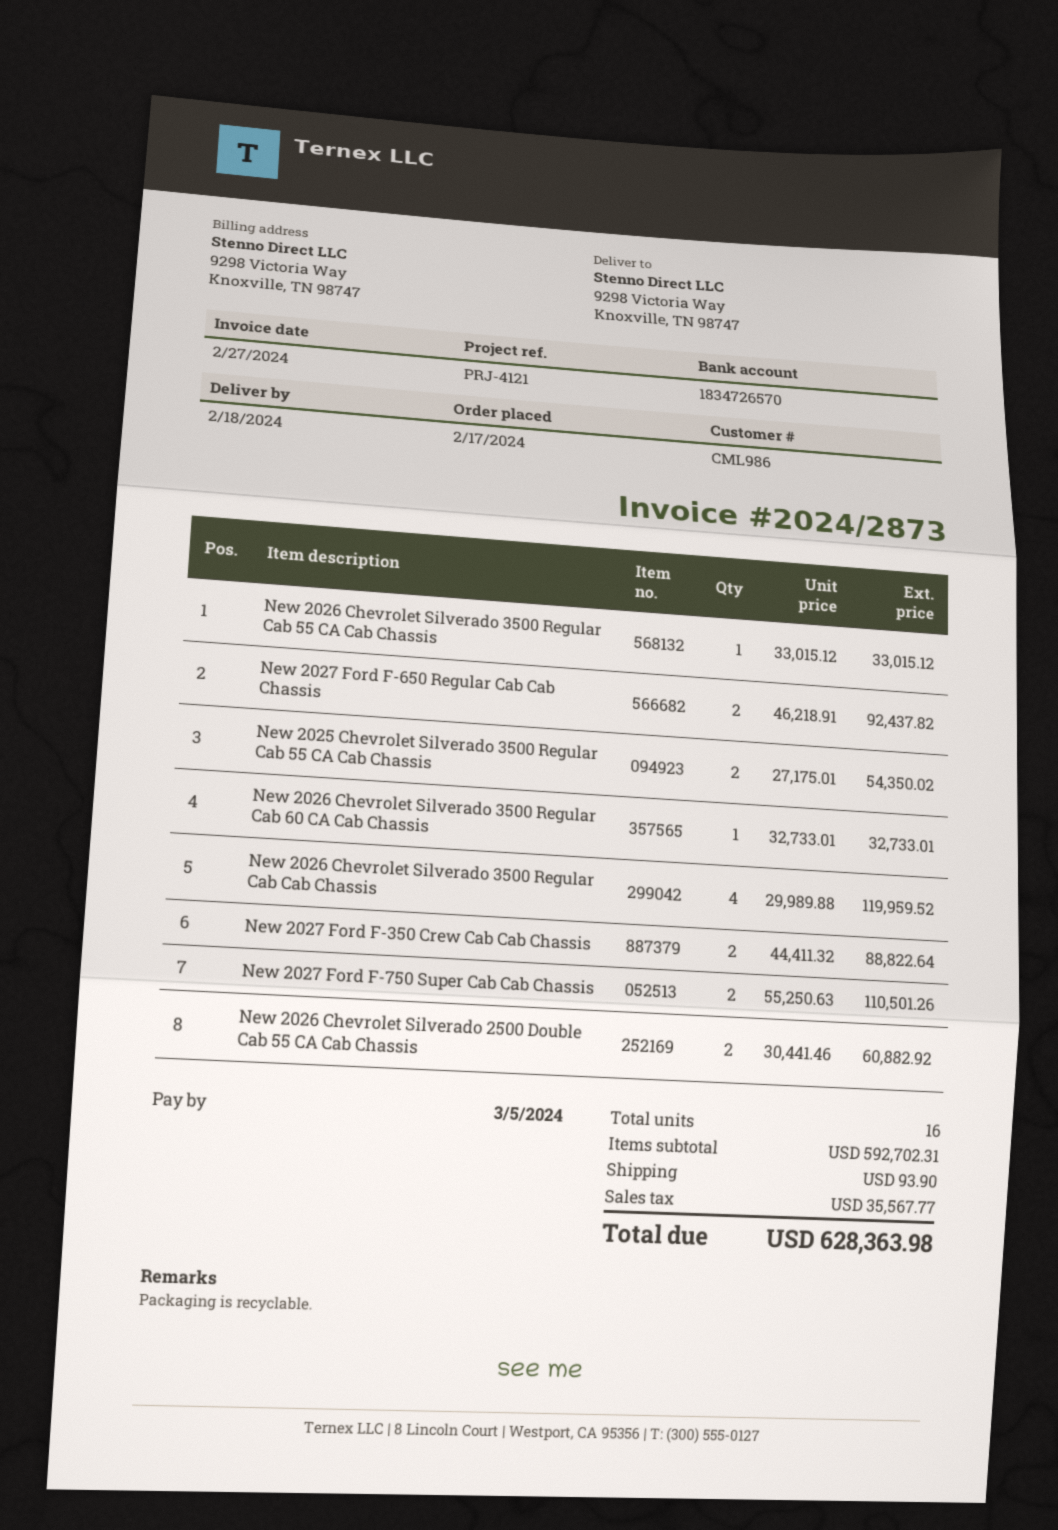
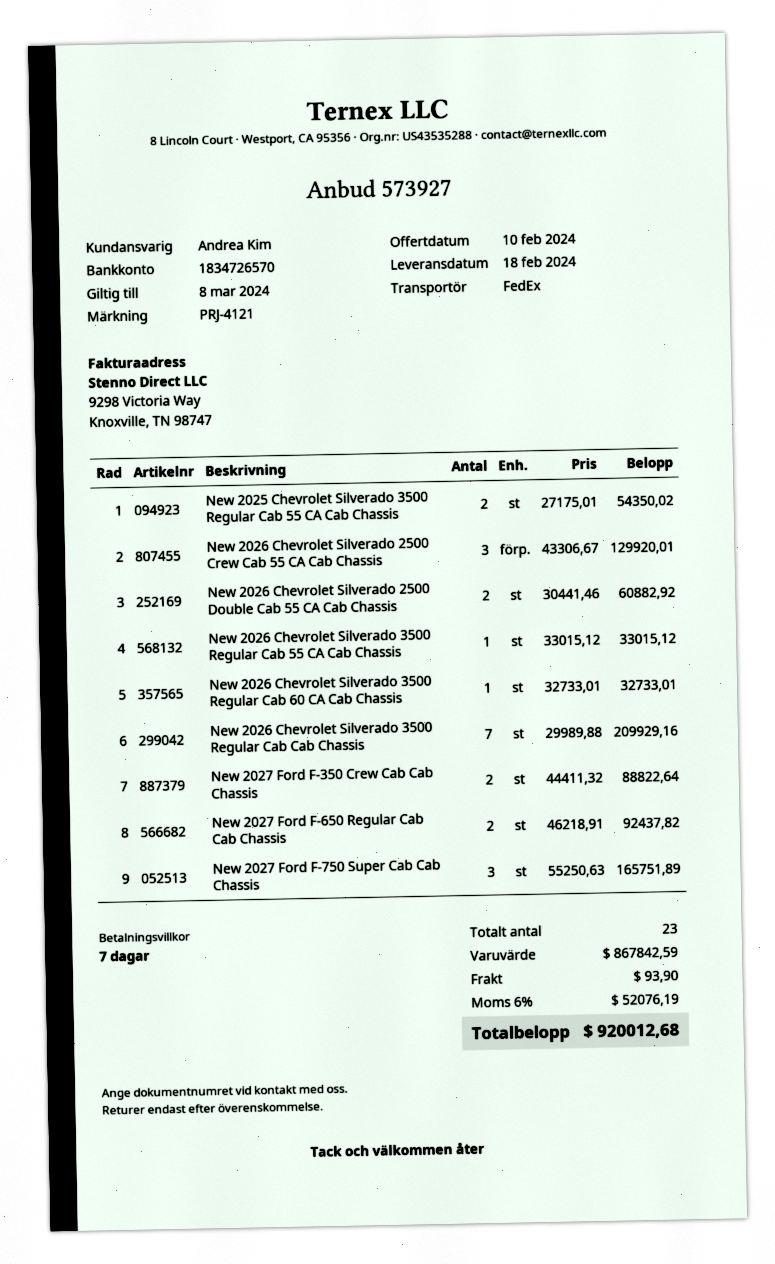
New 2026 Chevrolet Silverado 3500 Regular Cab Cab Chassis: 4 x 29989.88 = 119959.52 -> 7 x 29989.88 = 209929.16
New 2027 Ford F-750 Super Cab Cab Chassis: 2 x 55250.63 = 110501.26 -> 3 x 55250.63 = 165751.89
New 2026 Chevrolet Silverado 2500 Crew Cab 55 CA Cab Chassis: none -> 3 x 43306.67 = 129920.01
total quantity: 16 -> 23
subtotal: 592702.31 -> 867842.59
tax: 35567.77 -> 52076.19
total: 628363.98 -> 920012.68

